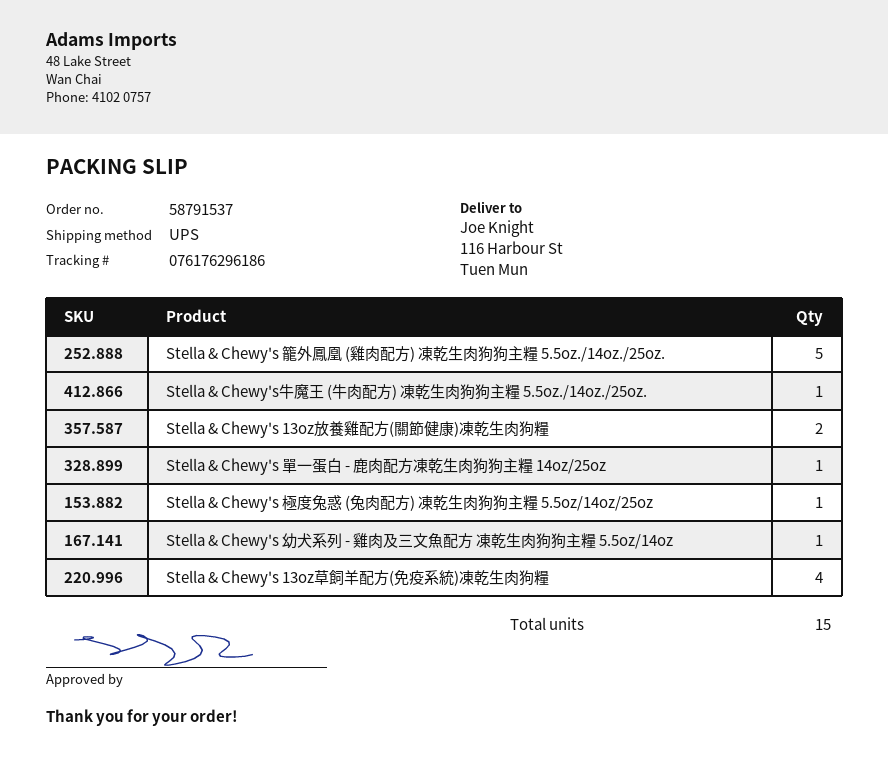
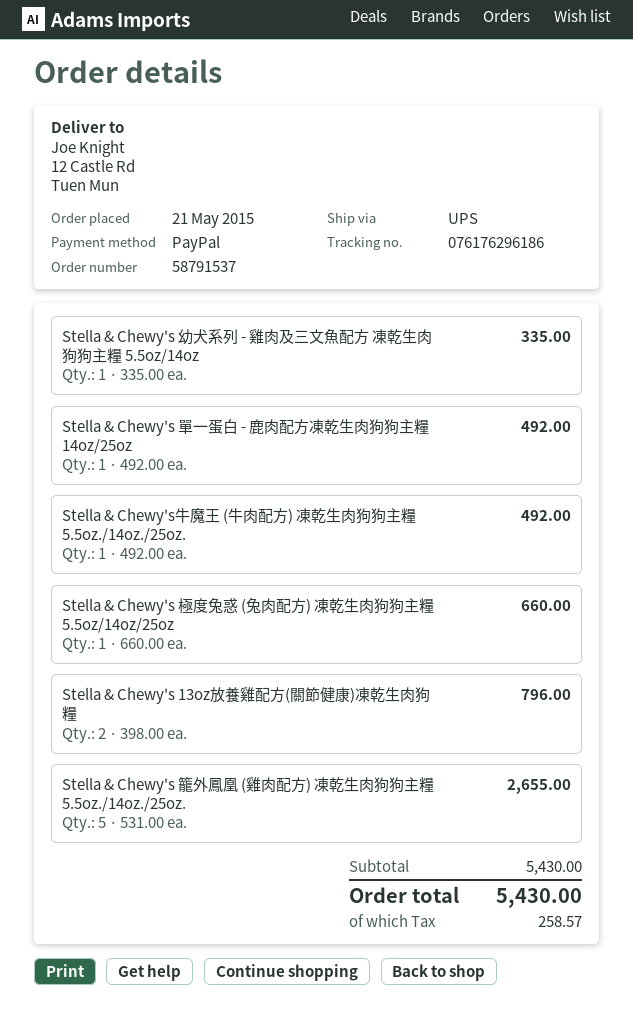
ship to: 116 Harbour St, Tuen Mun -> 12 Castle Rd, Tuen Mun
Stella & Chewy's 13oz草飼羊配方(免疫系統)凍乾生肉狗糧: 4 -> none

